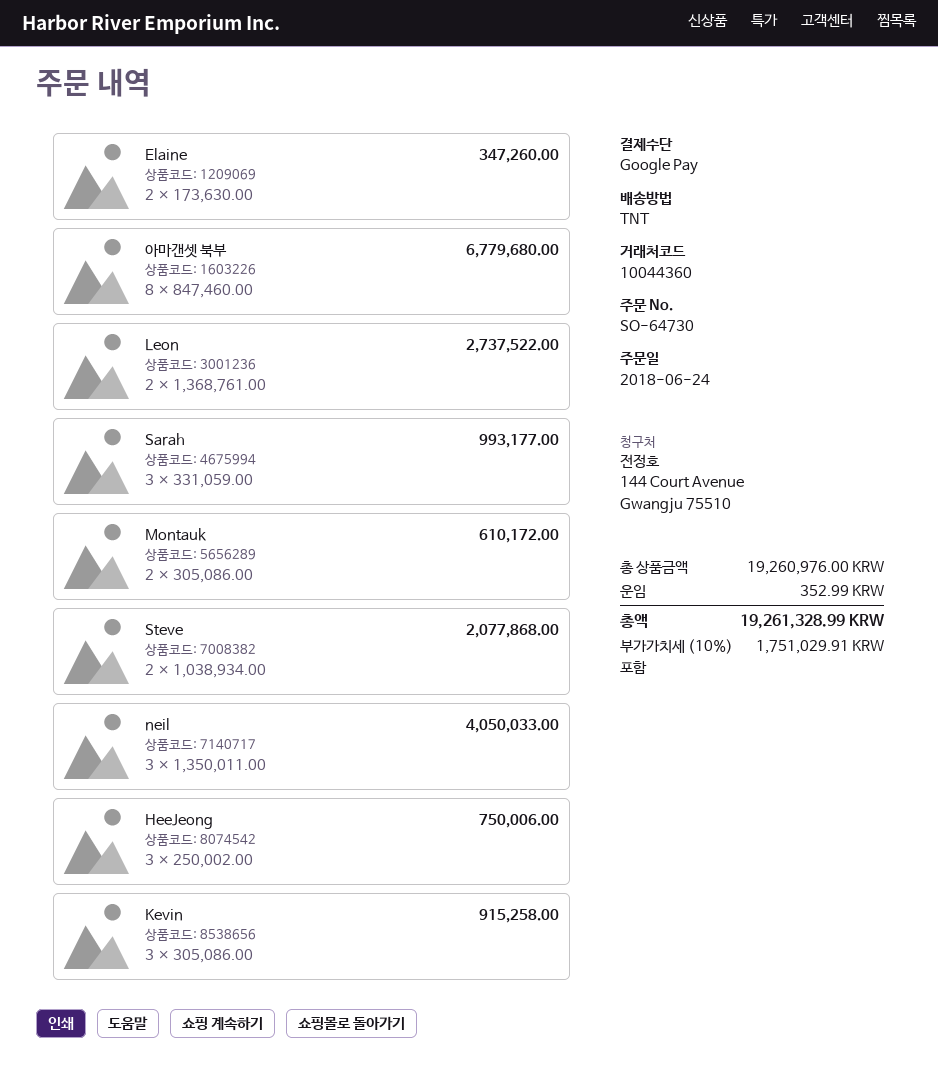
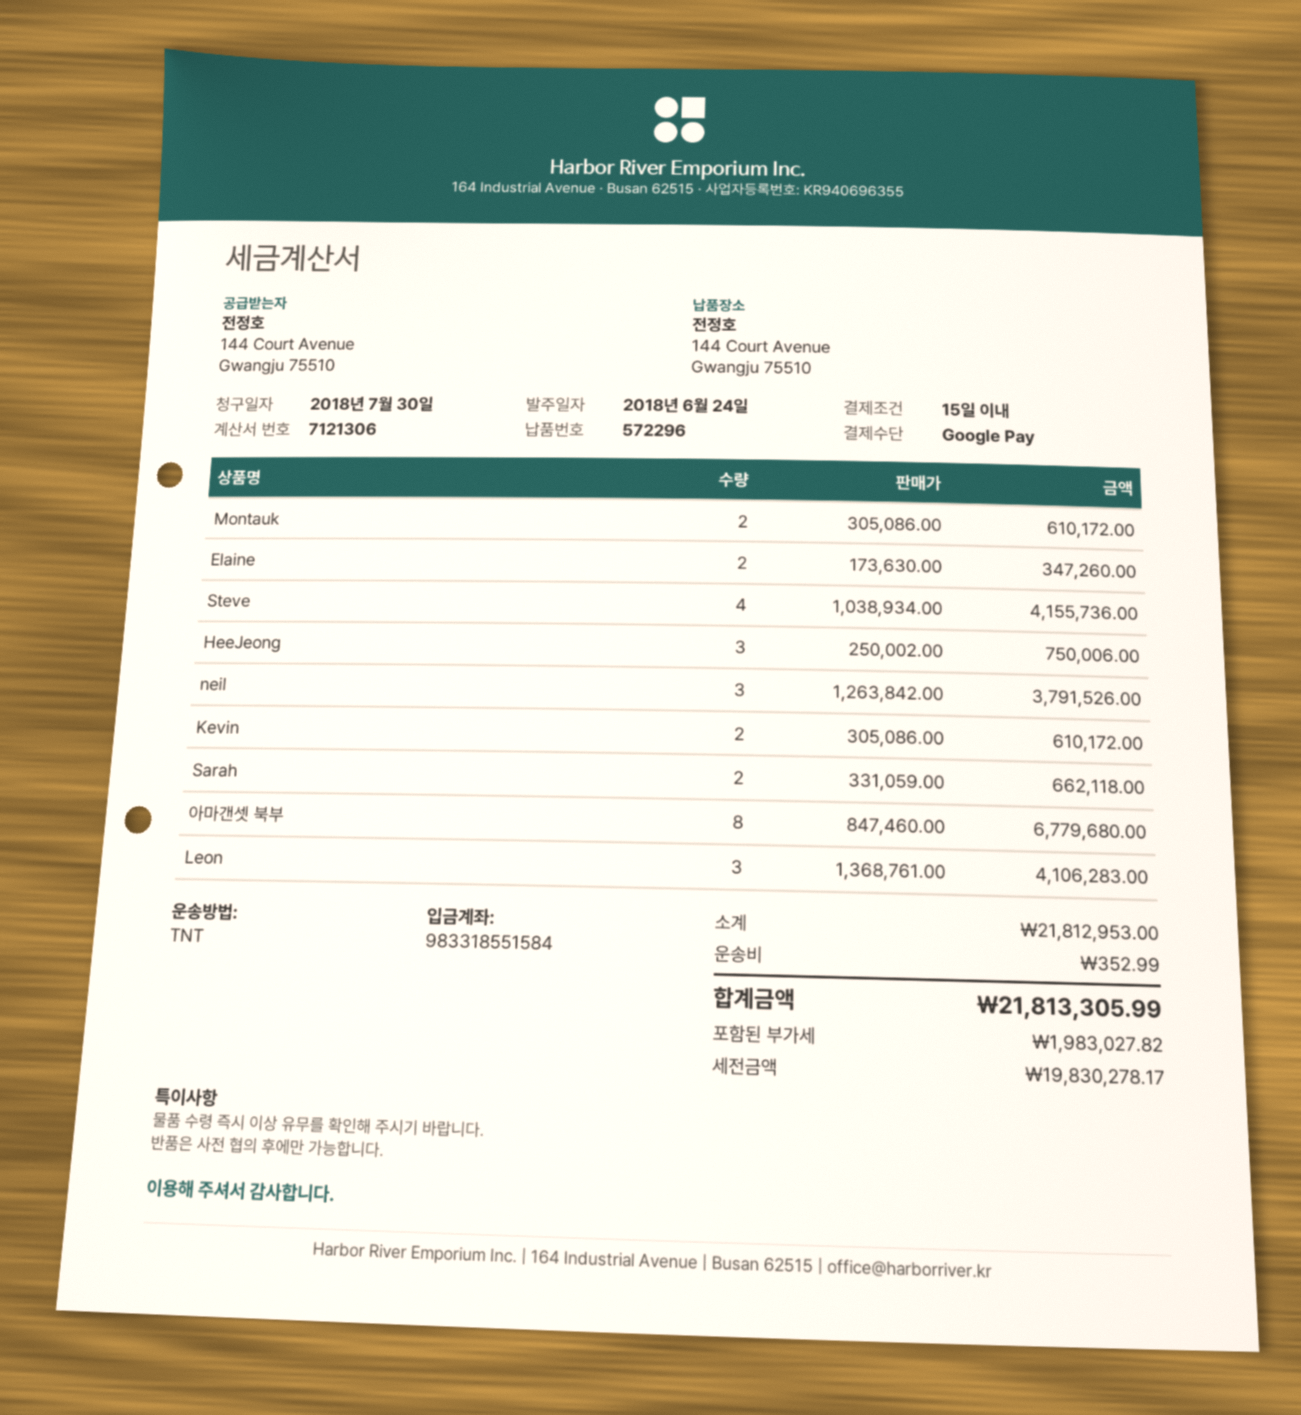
Leon: 2 x 1368761.00 = 2737522.00 -> 3 x 1368761.00 = 4106283.00
Sarah: 3 x 331059.00 = 993177.00 -> 2 x 331059.00 = 662118.00
Steve: 2 x 1038934.00 = 2077868.00 -> 4 x 1038934.00 = 4155736.00
neil: 3 x 1350011.00 = 4050033.00 -> 3 x 1263842.00 = 3791526.00
Kevin: 3 x 305086.00 = 915258.00 -> 2 x 305086.00 = 610172.00
subtotal: 19260976.00 -> 21812953.00
tax: 1751029.91 -> 1983027.82
total: 19261328.99 -> 21813305.99

